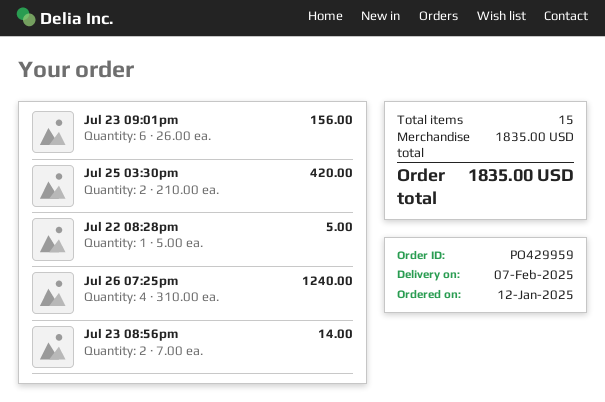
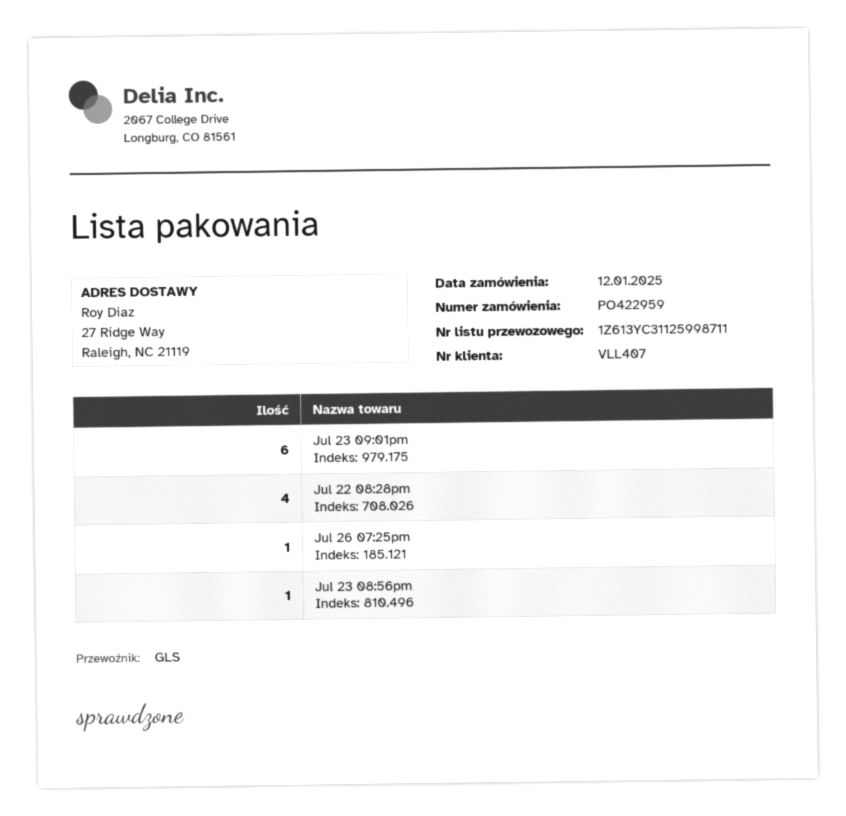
order number: PO429959 -> PO422959
Jul 25 03:30pm: 2 -> none
Jul 22 08:28pm: 1 -> 4
Jul 26 07:25pm: 4 -> 1
Jul 23 08:56pm: 2 -> 1

